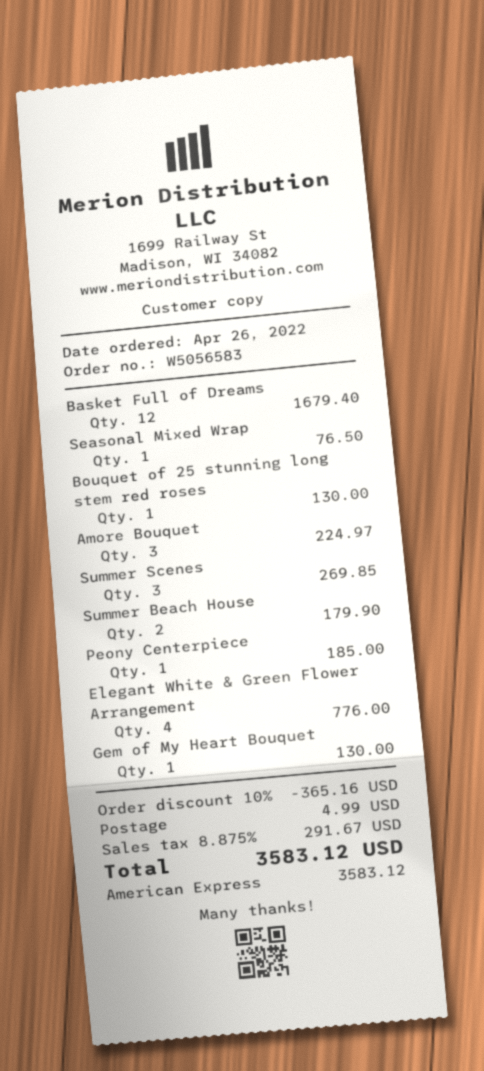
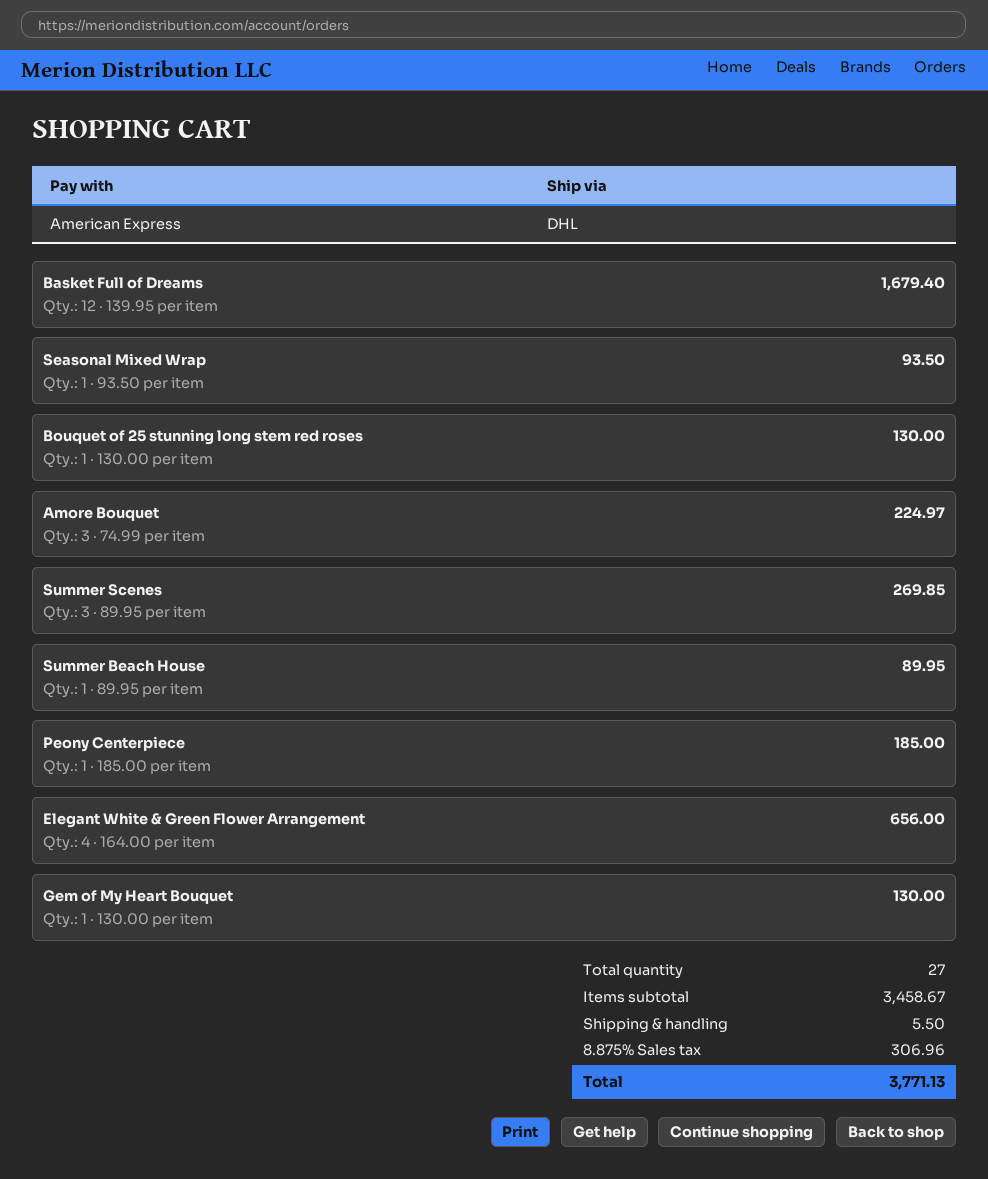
Seasonal Mixed Wrap: 1 for 76.50 -> 1 for 93.50
Summer Beach House: 2 for 179.90 -> 1 for 89.95
Elegant White & Green Flower Arrangement: 4 for 776.00 -> 4 for 656.00
discount: 10% = 365.16 -> none
shipping: 4.99 -> 5.50
tax: 8.875% = 291.67 -> 8.875% = 306.96
total: 3583.12 -> 3771.13

